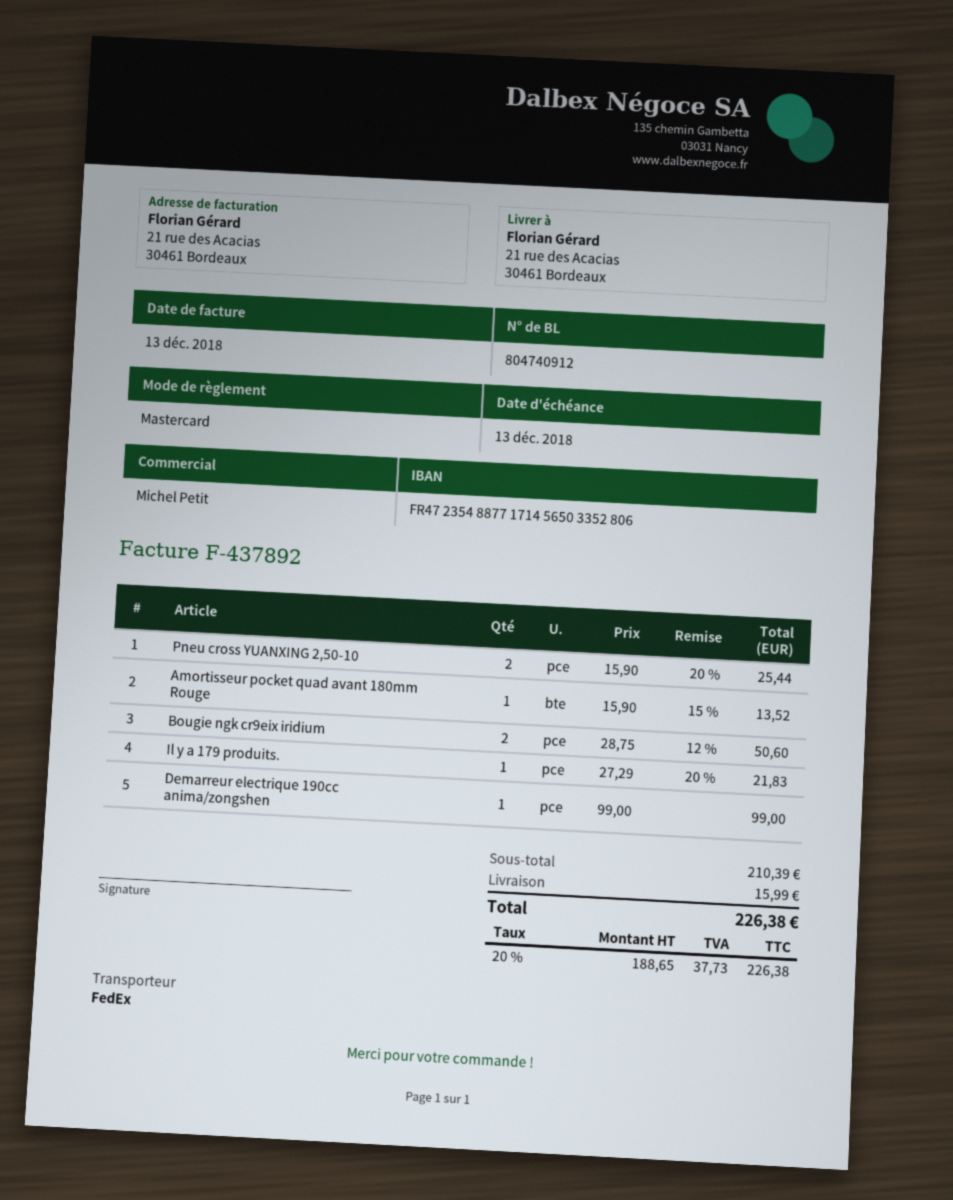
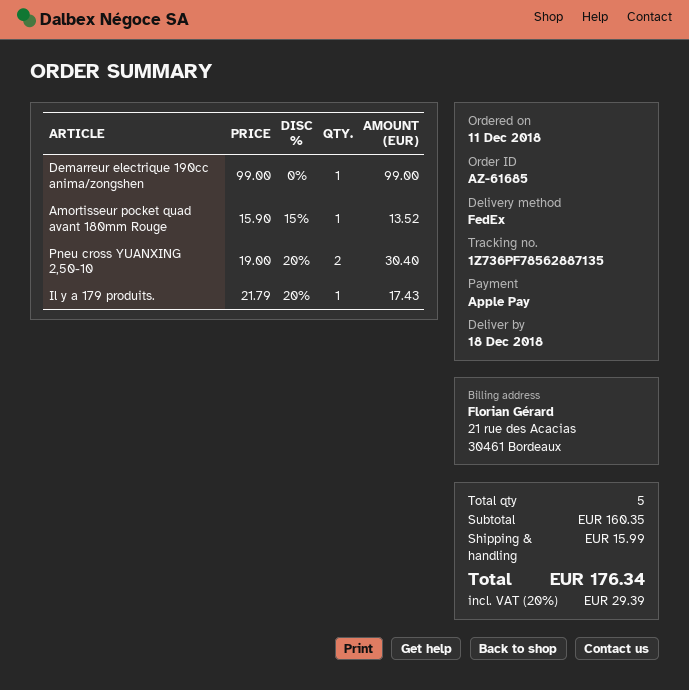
payment method: Mastercard -> Apple Pay
Pneu cross YUANXING 2,50-10: 2 x 15.90 - 20% = 25.44 -> 2 x 19.00 - 20% = 30.40
Bougie ngk cr9eix iridium: 2 x 28.75 - 12% = 50.60 -> none
Il y a 179 produits.: 1 x 27.29 - 20% = 21.83 -> 1 x 21.79 - 20% = 17.43
subtotal: 210.39 -> 160.35
tax: 20% = 37.73 -> 20% = 29.39
total: 226.38 -> 176.34

